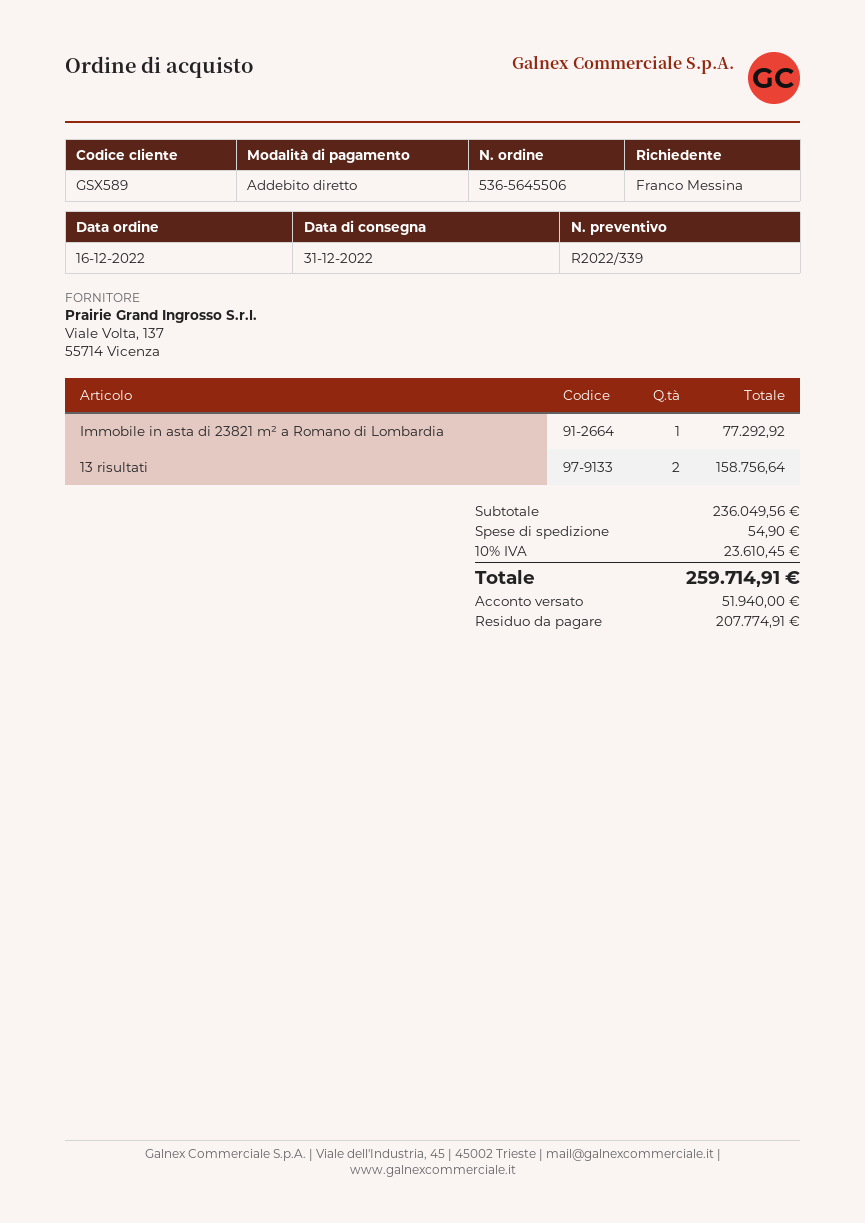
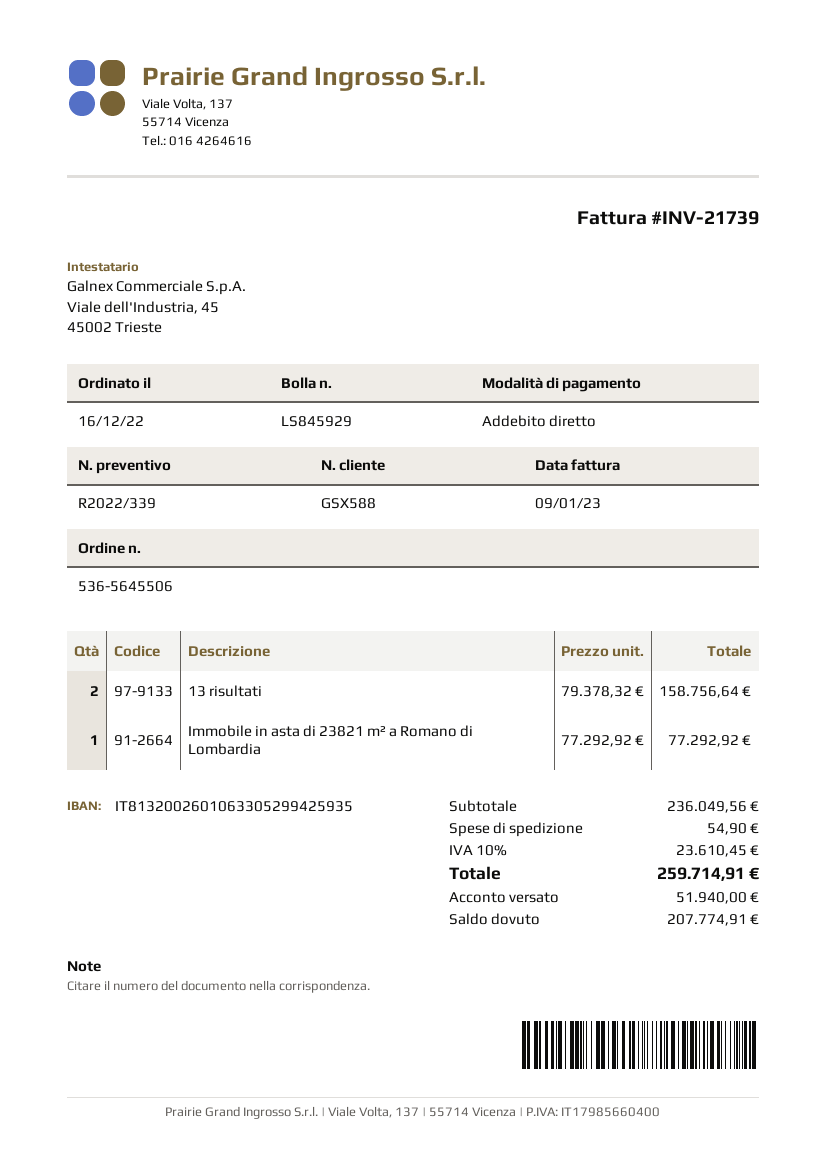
customer number: GSX589 -> GSX588

